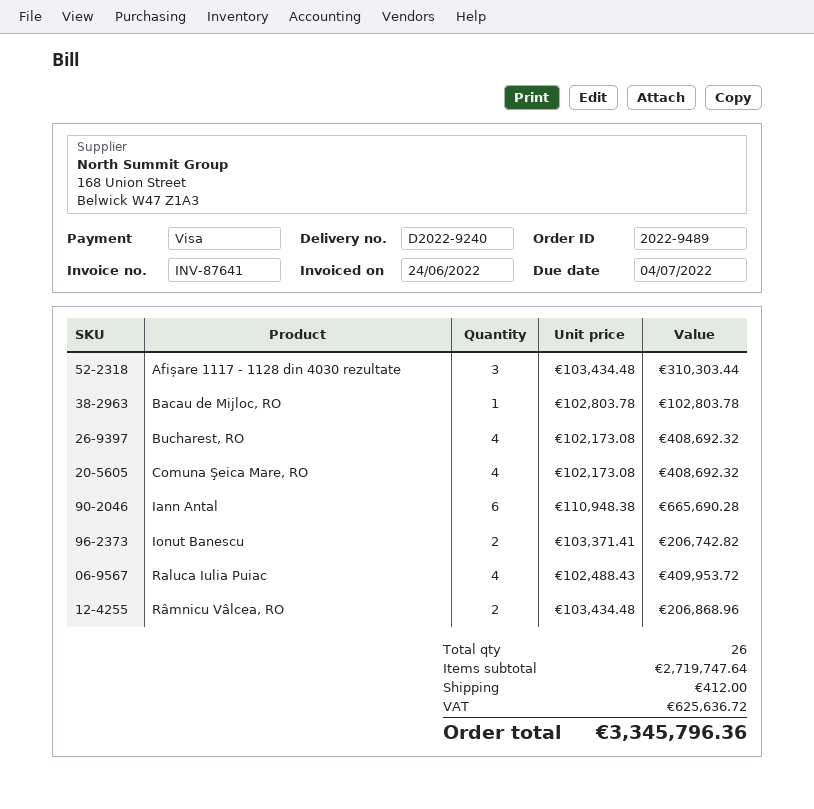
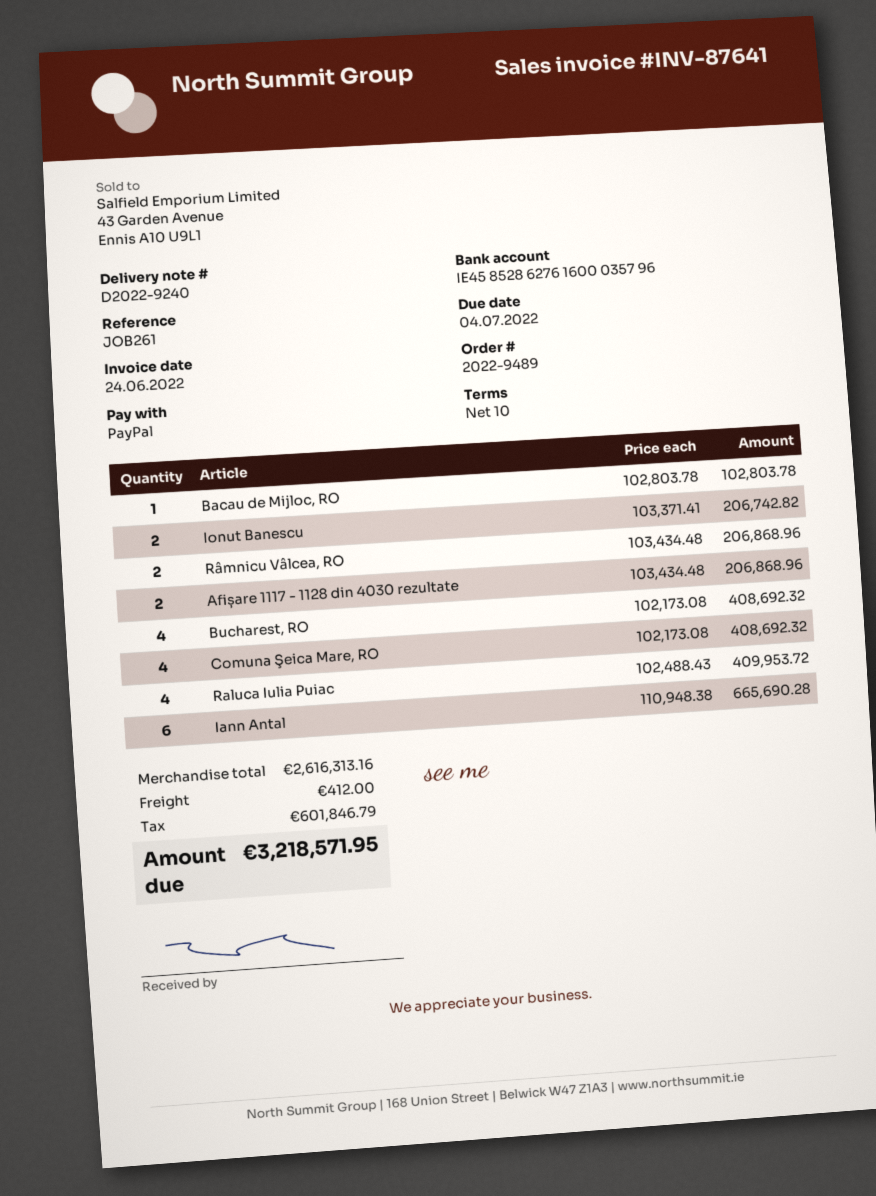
payment method: Visa -> PayPal
Afișare 1117 - 1128 din 4030 rezultate: 3 x 103434.48 = 310303.44 -> 2 x 103434.48 = 206868.96
subtotal: 2719747.64 -> 2616313.16
tax: 625636.72 -> 601846.79
total: 3345796.36 -> 3218571.95

